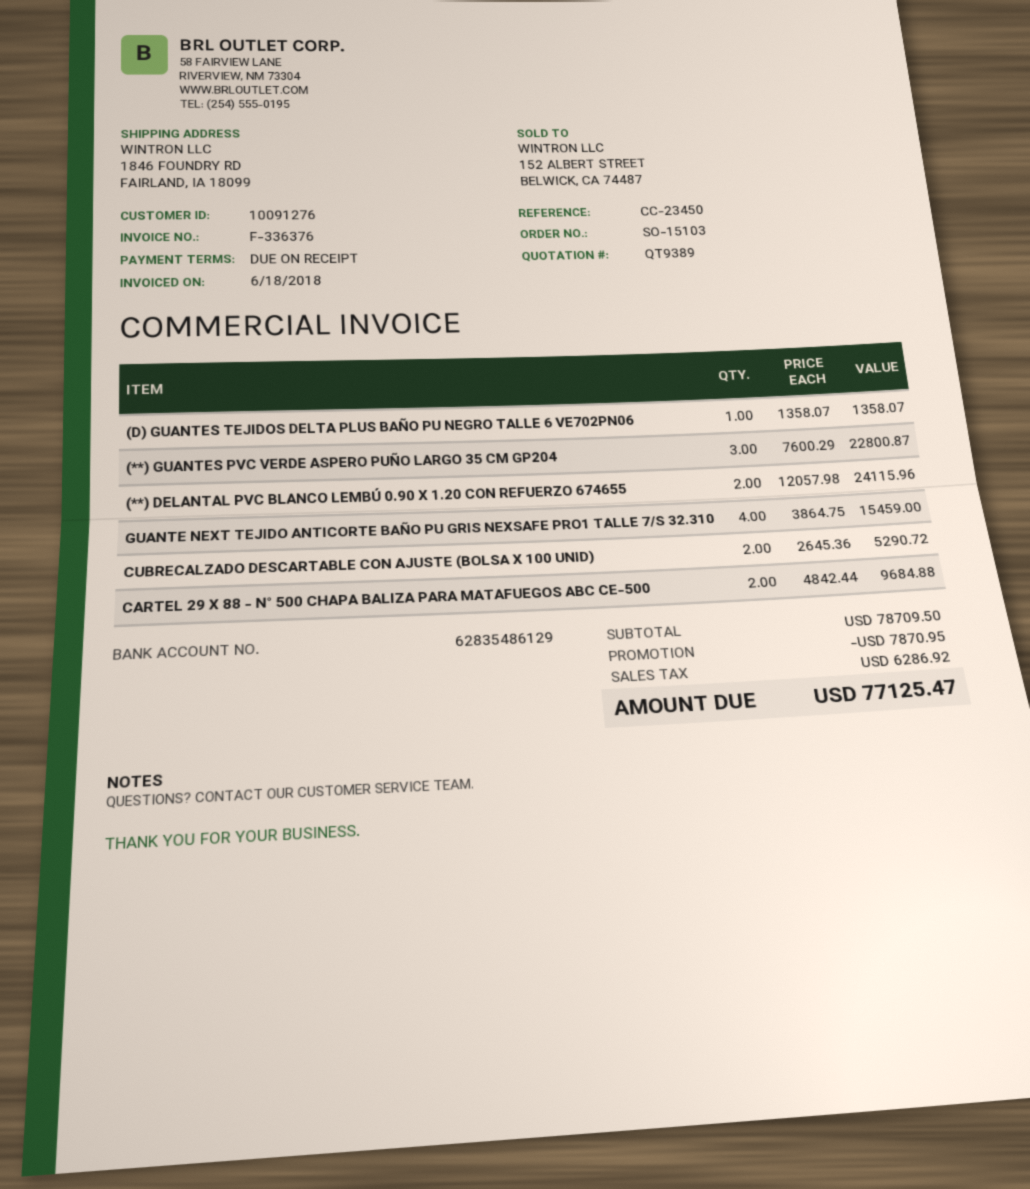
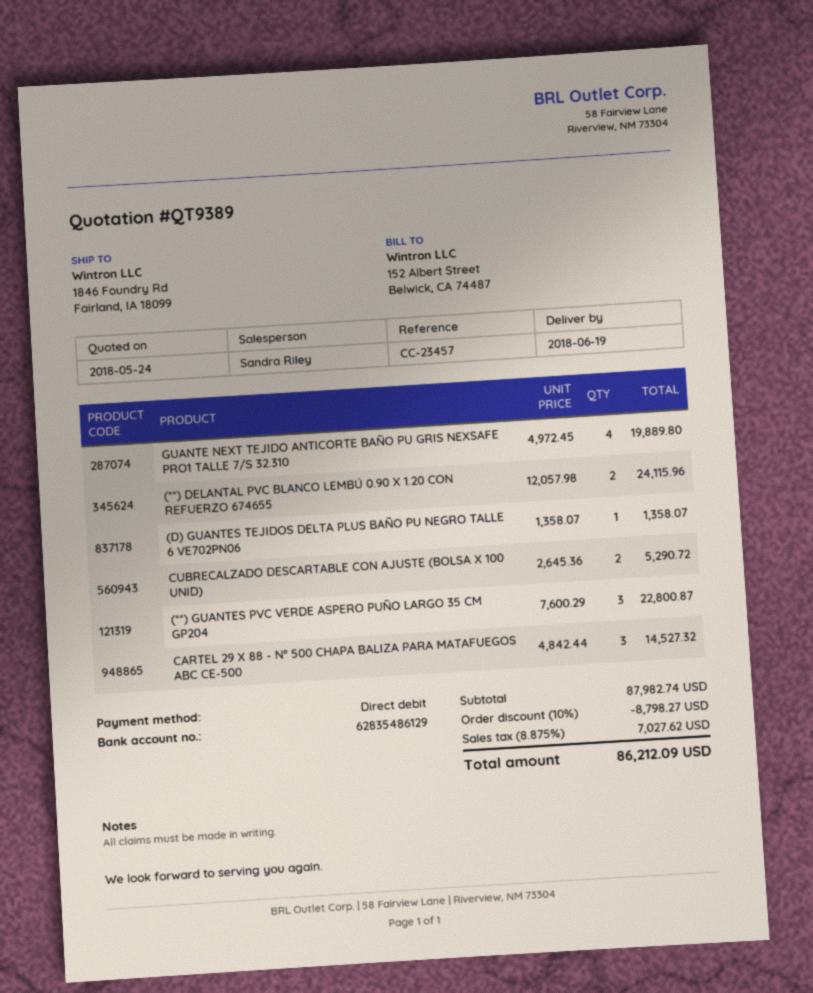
reference: CC-23450 -> CC-23457
GUANTE NEXT TEJIDO ANTICORTE BAÑO PU GRIS NEXSAFE PRO1 TALLE 7/S 32.310: 4 x 3864.75 = 15459.00 -> 4 x 4972.45 = 19889.80
CARTEL 29 X 88 - N° 500 CHAPA BALIZA PARA MATAFUEGOS ABC CE-500: 2 x 4842.44 = 9684.88 -> 3 x 4842.44 = 14527.32
subtotal: 78709.50 -> 87982.74
discount: 7870.95 -> 8798.27
tax: 6286.92 -> 7027.62
total: 77125.47 -> 86212.09

